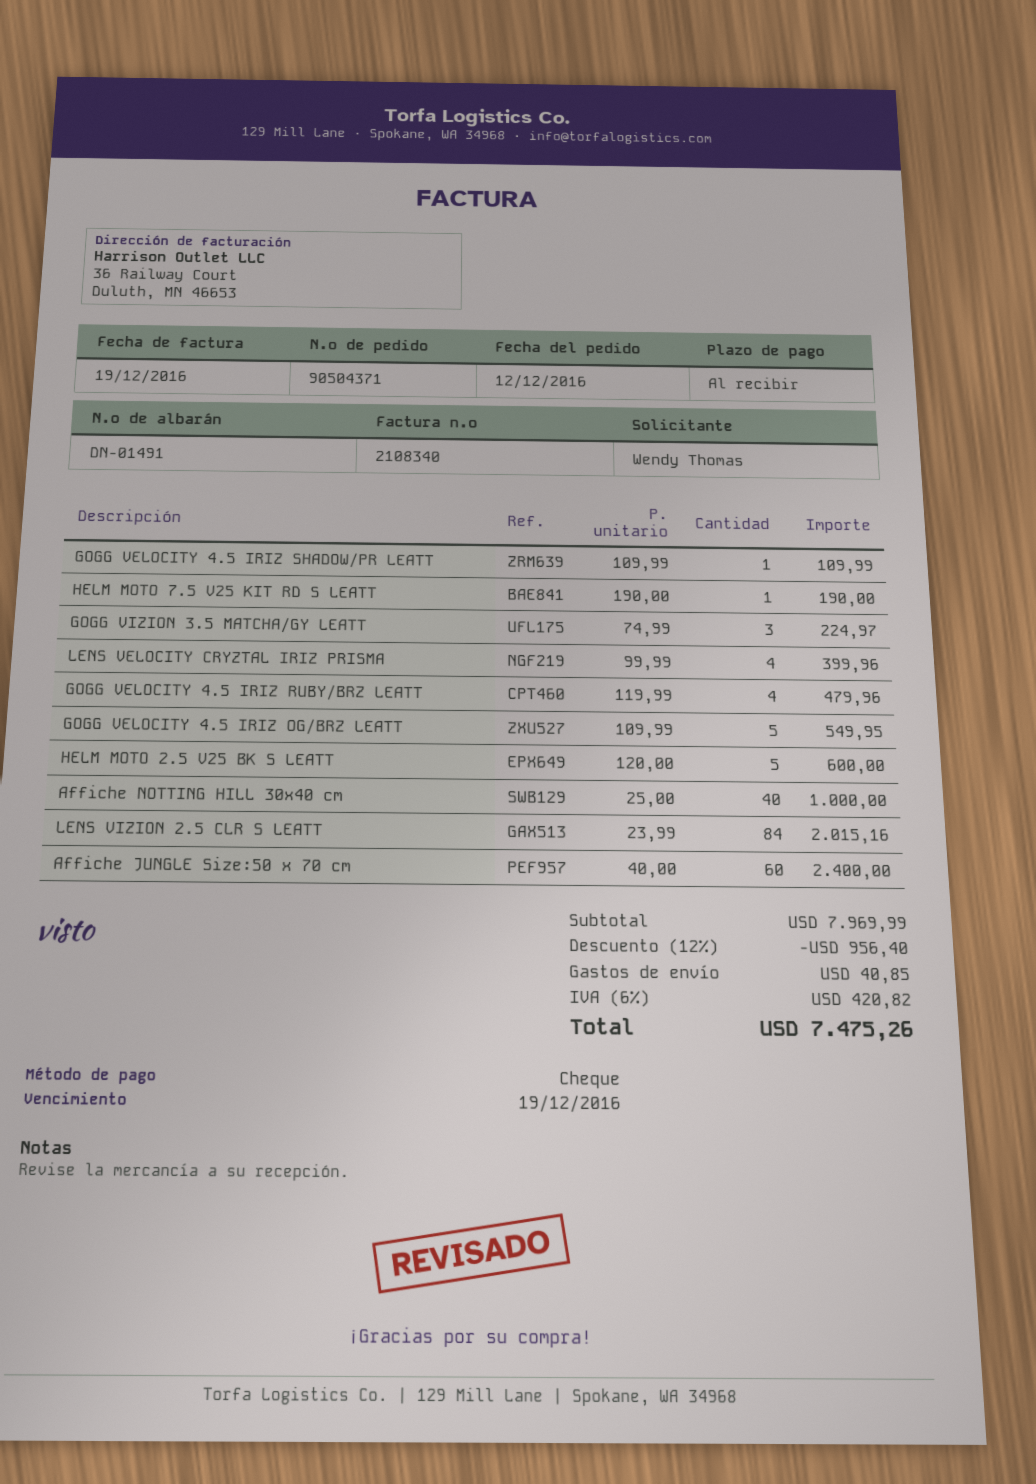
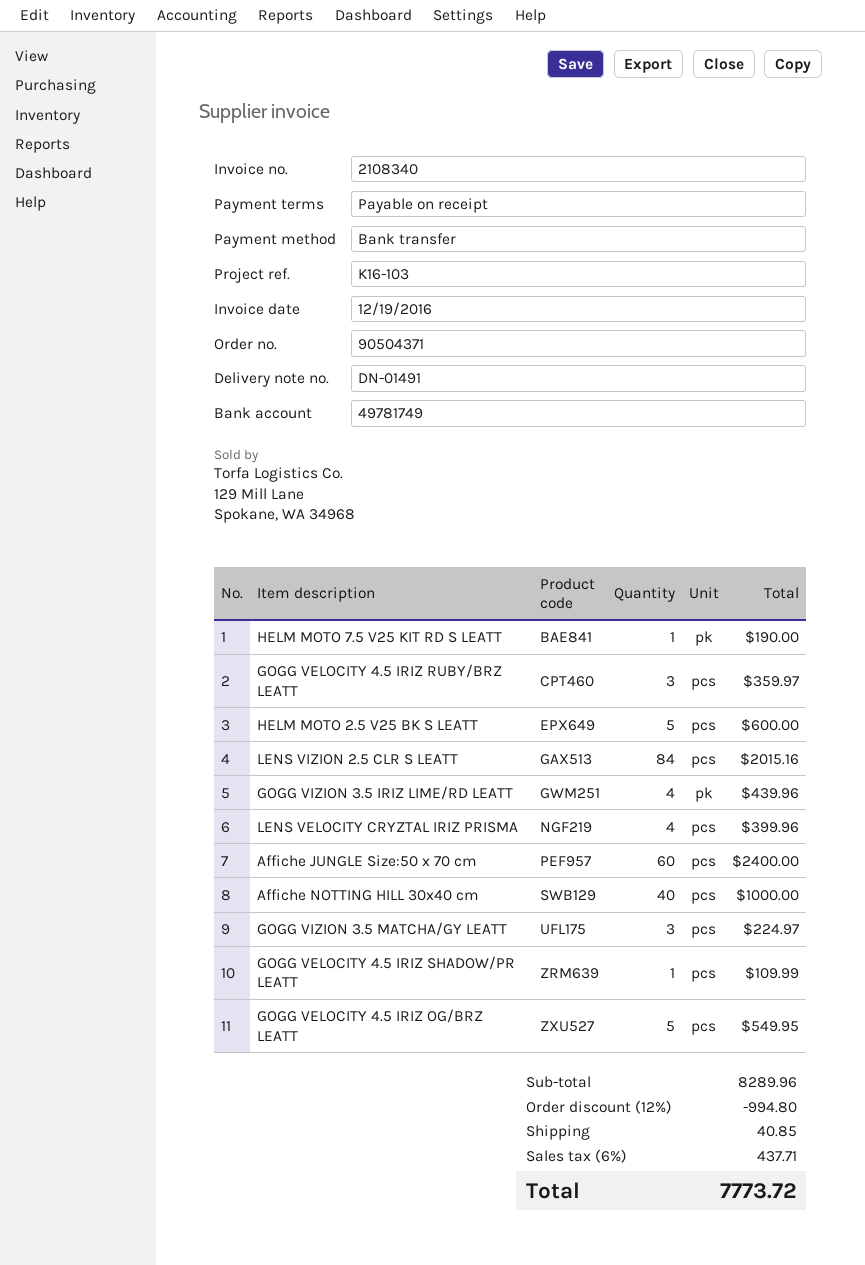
payment method: cheque -> bank transfer
GOGG VELOCITY 4.5 IRIZ RUBY/BRZ LEATT: 4 for 479.96 -> 3 for 359.97
GOGG VIZION 3.5 IRIZ LIME/RD LEATT: none -> 4 for 439.96
subtotal: 7969.99 -> 8289.96
discount: 12% = 956.40 -> 12% = 994.80
tax: 6% = 420.82 -> 6% = 437.71
total: 7475.26 -> 7773.72

